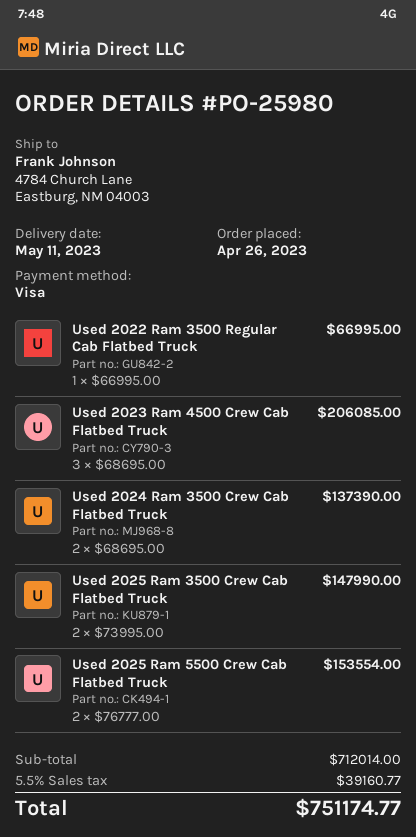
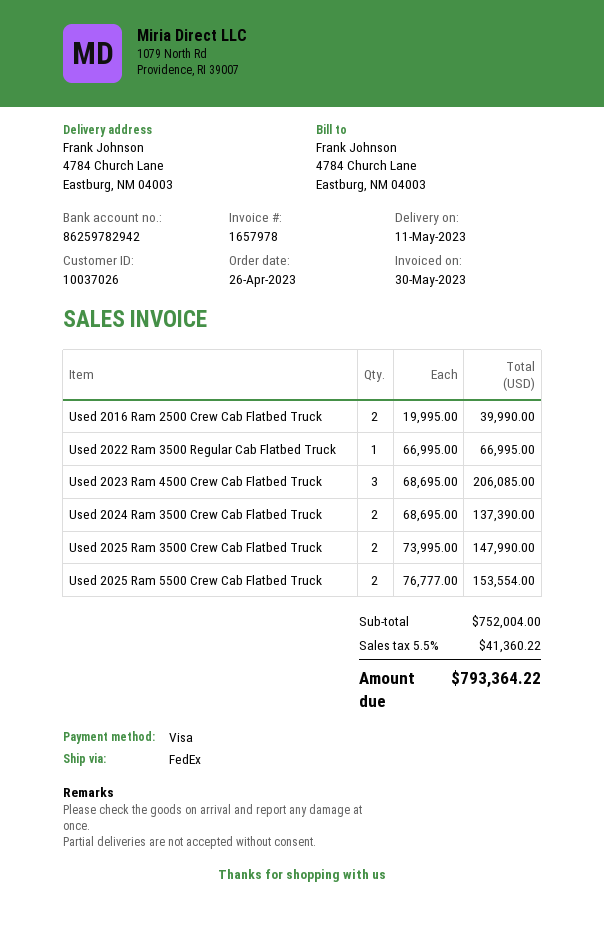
Used 2016 Ram 2500 Crew Cab Flatbed Truck: none -> 2 x 19995.00 = 39990.00
subtotal: 712014.00 -> 752004.00
tax: 5.5% = 39160.77 -> 5.5% = 41360.22
total: 751174.77 -> 793364.22

